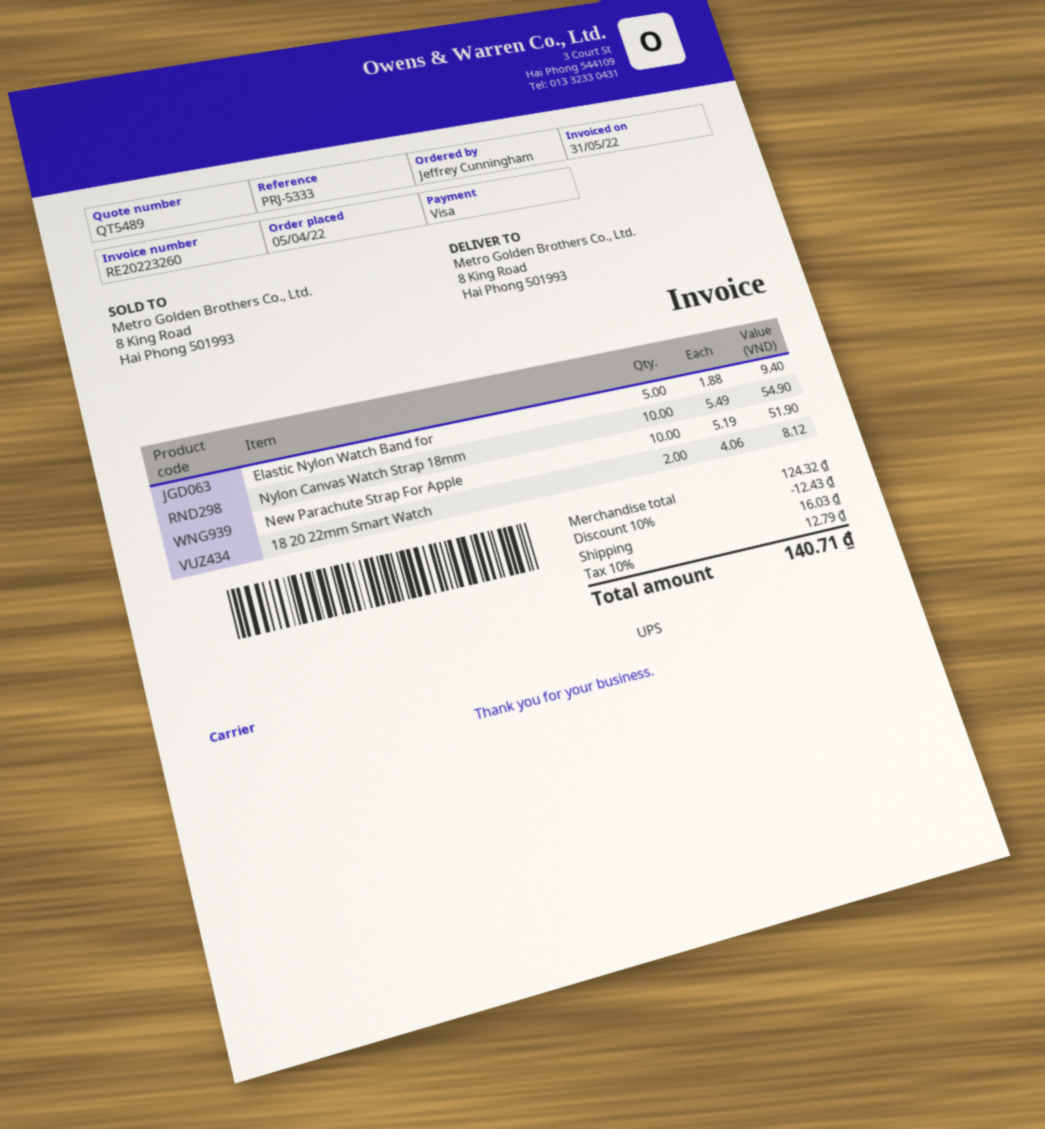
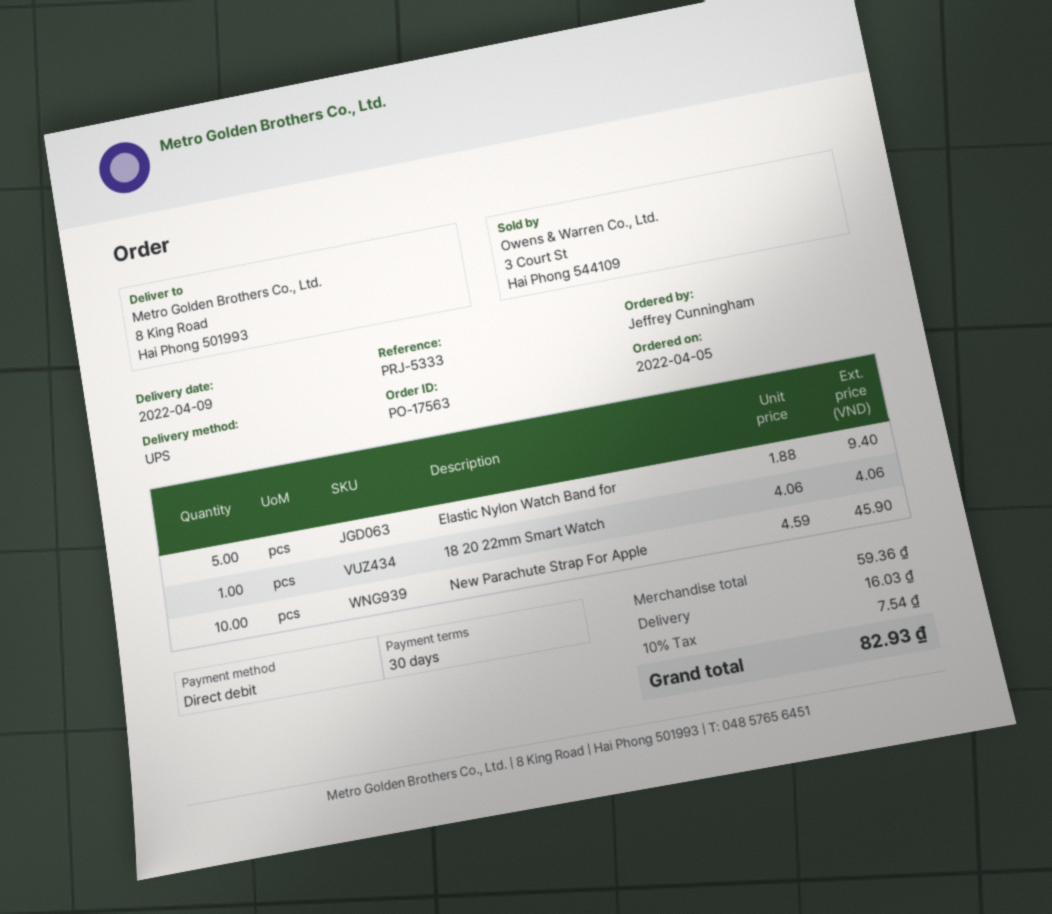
payment method: Visa -> direct debit
Nylon Canvas Watch Strap 18mm: 10 x 5.49 = 54.90 -> none
New Parachute Strap For Apple: 10 x 5.19 = 51.90 -> 10 x 4.59 = 45.90
18 20 22mm Smart Watch: 2 x 4.06 = 8.12 -> 1 x 4.06 = 4.06
subtotal: 124.32 -> 59.36
discount: 10% = 12.43 -> none
tax: 10% = 12.79 -> 10% = 7.54
total: 140.71 -> 82.93

